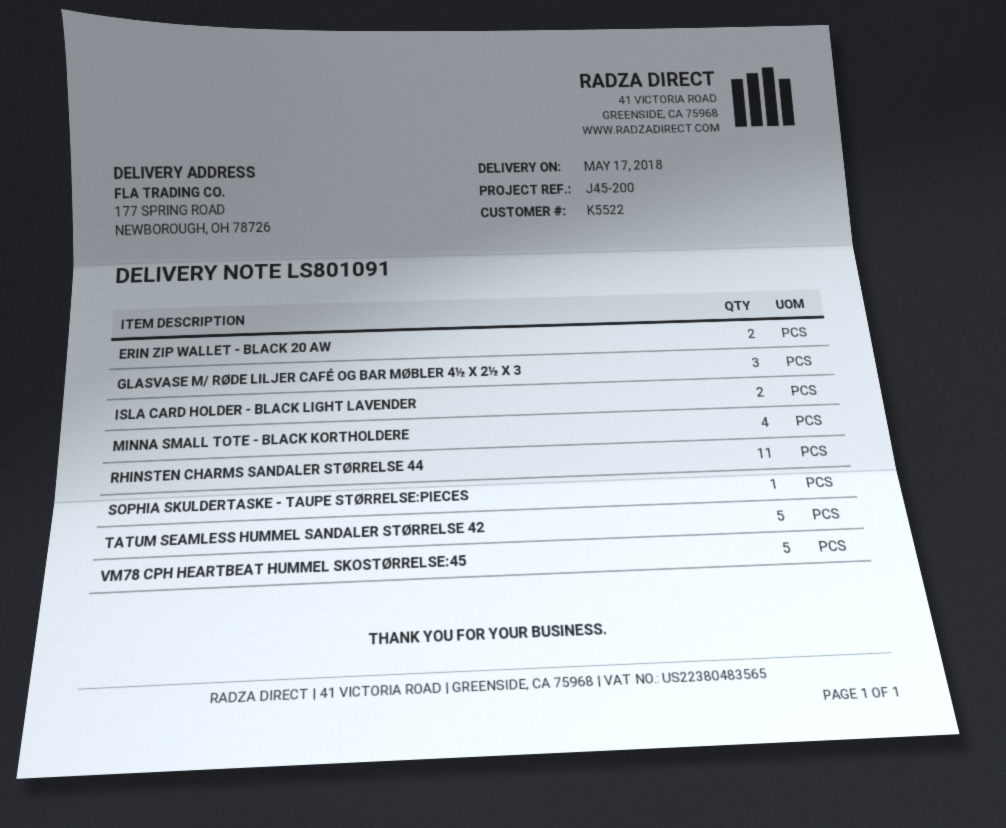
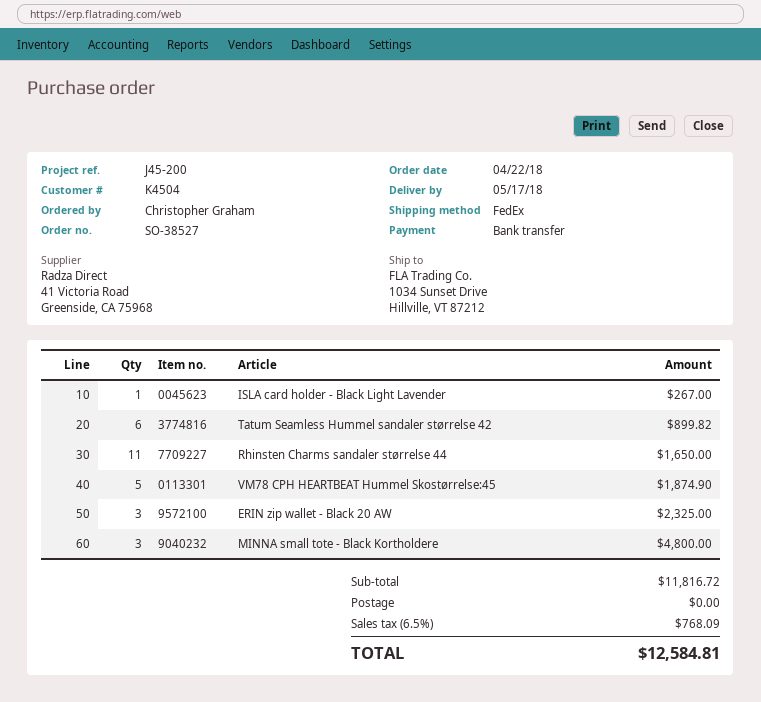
customer number: K5522 -> K4504
ship to: 177 SPRING ROAD, NEWBOROUGH, OH 78726 -> 1034 Sunset Drive, Hillville, VT 87212
ERIN ZIP WALLET - BLACK 20 AW: 2 -> 3
GLASVASE M/ RØDE LILJER CAFÉ OG BAR MØBLER 4½ X 2½ X 3: 3 -> none
ISLA CARD HOLDER - BLACK LIGHT LAVENDER: 2 -> 1
MINNA SMALL TOTE - BLACK KORTHOLDERE: 4 -> 3
SOPHIA SKULDERTASKE - TAUPE STØRRELSE:PIECES: 1 -> none
TATUM SEAMLESS HUMMEL SANDALER STØRRELSE 42: 5 -> 6

